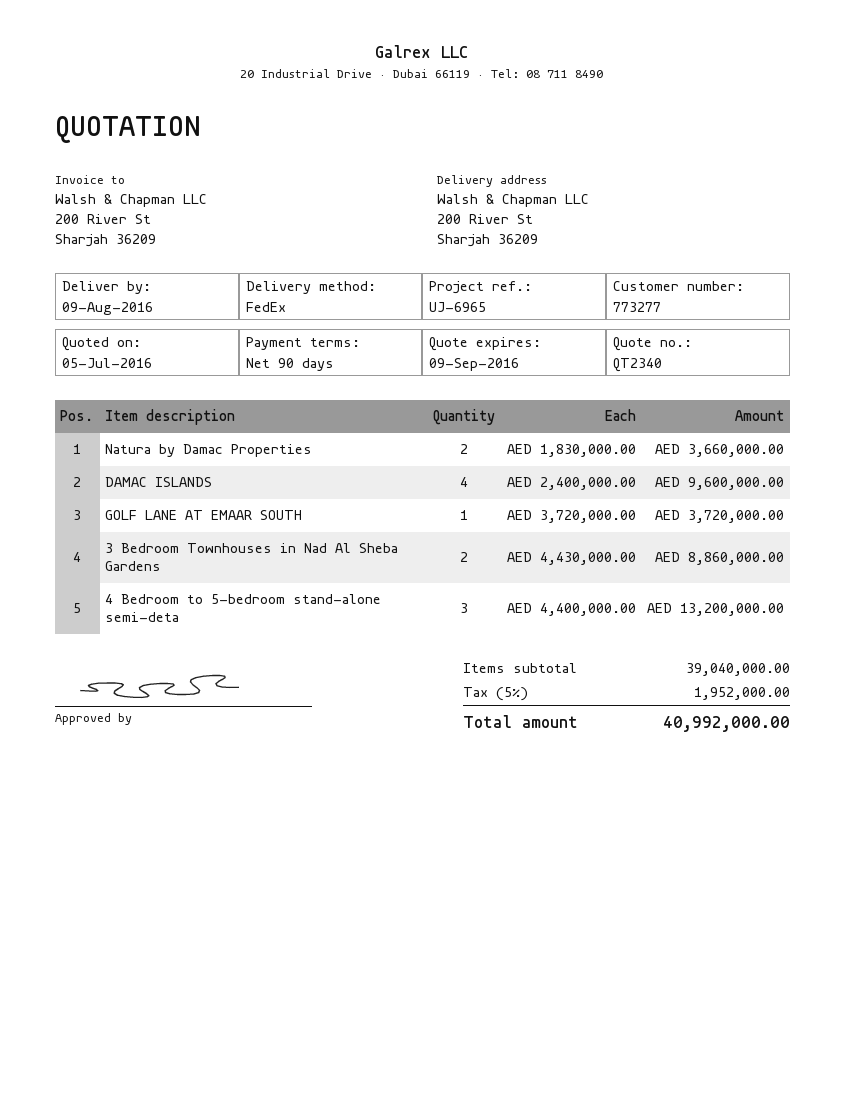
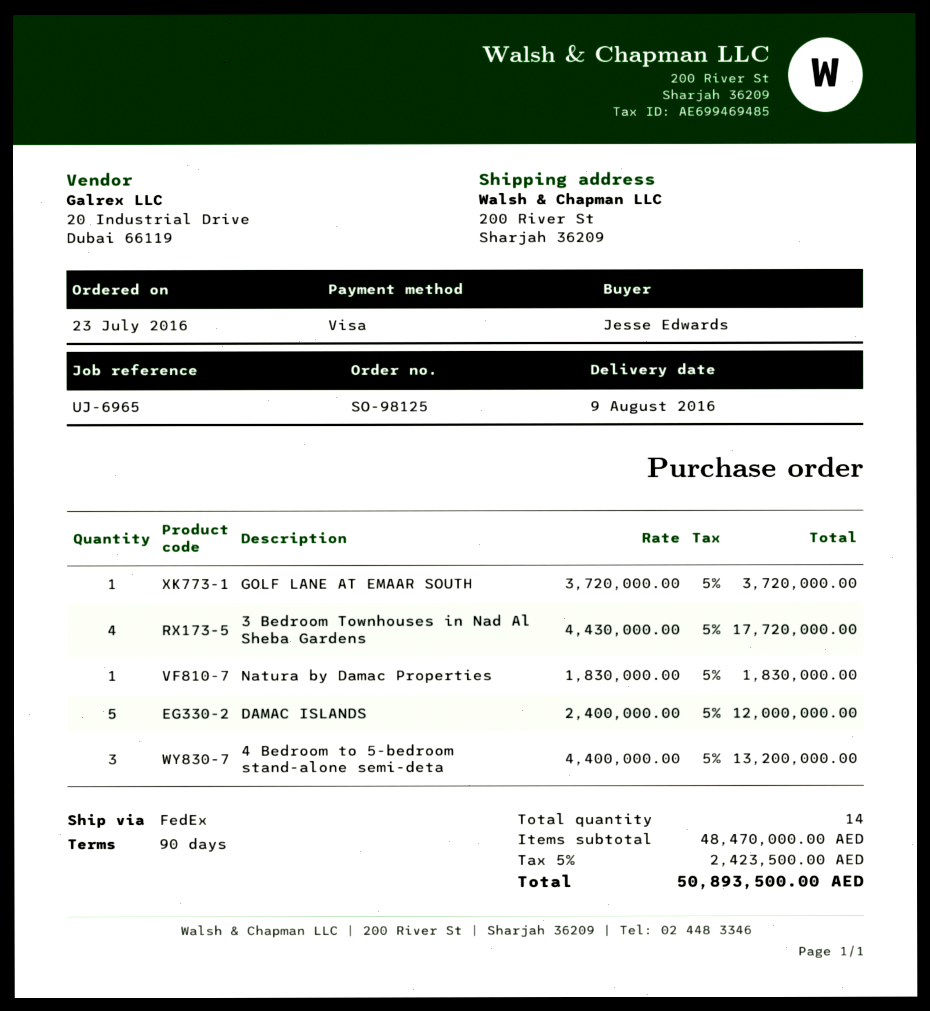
Natura by Damac Properties: 2 x 1830000.00 = 3660000.00 -> 1 x 1830000.00 = 1830000.00
DAMAC ISLANDS: 4 x 2400000.00 = 9600000.00 -> 5 x 2400000.00 = 12000000.00
3 Bedroom Townhouses in Nad Al Sheba Gardens: 2 x 4430000.00 = 8860000.00 -> 4 x 4430000.00 = 17720000.00
subtotal: 39040000.00 -> 48470000.00
tax: 5% = 1952000.00 -> 5% = 2423500.00
total: 40992000.00 -> 50893500.00

